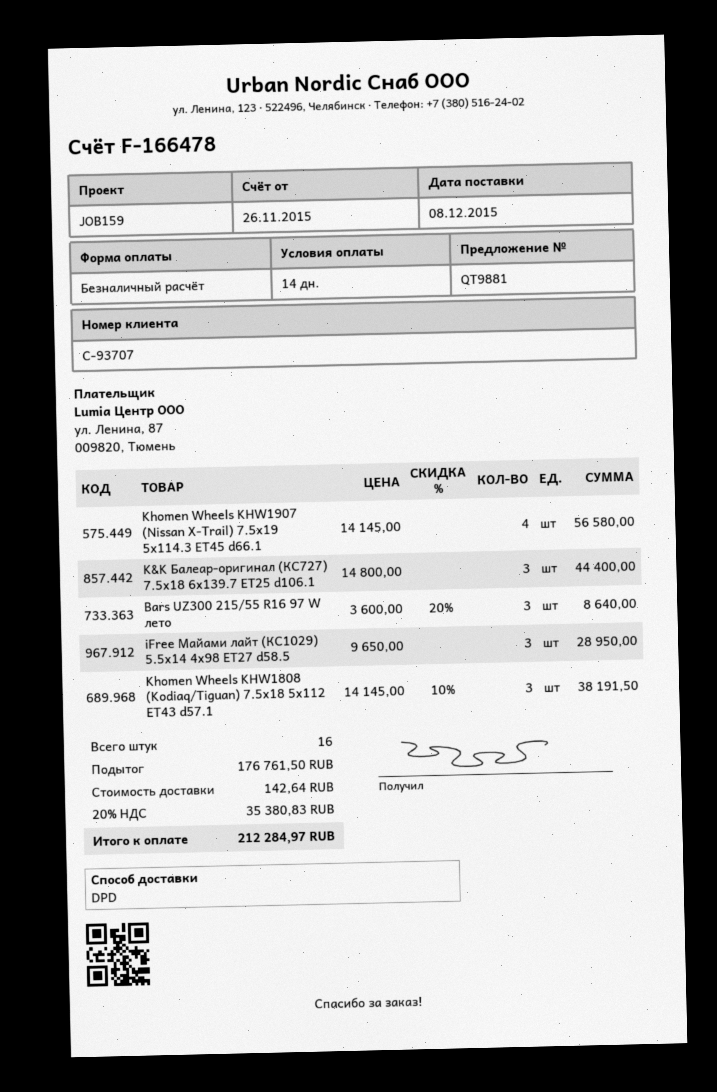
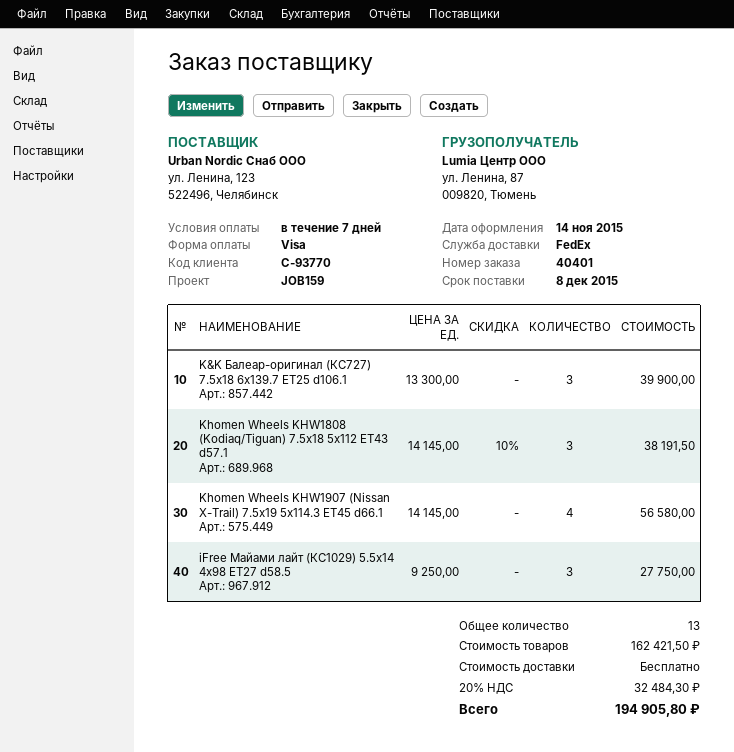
payment terms: 14 days -> 7 days
customer number: C-93707 -> C-93770
payment method: bank transfer -> Visa
shipping method: DPD -> FedEx
K&K Балеар-оригинал (КС727) 7.5x18 6x139.7 ET25 d106.1: 3 x 14800.00 = 44400.00 -> 3 x 13300.00 = 39900.00
Bars UZ300 215/55 R16 97 W лето: 3 x 3600.00 - 20% = 8640.00 -> none
iFree Майами лайт (КС1029) 5.5x14 4x98 ET27 d58.5: 3 x 9650.00 = 28950.00 -> 3 x 9250.00 = 27750.00
total quantity: 16 -> 13
subtotal: 176761.50 -> 162421.50
shipping: 142.64 -> 0.00
tax: 20% = 35380.83 -> 20% = 32484.30
total: 212284.97 -> 194905.80

